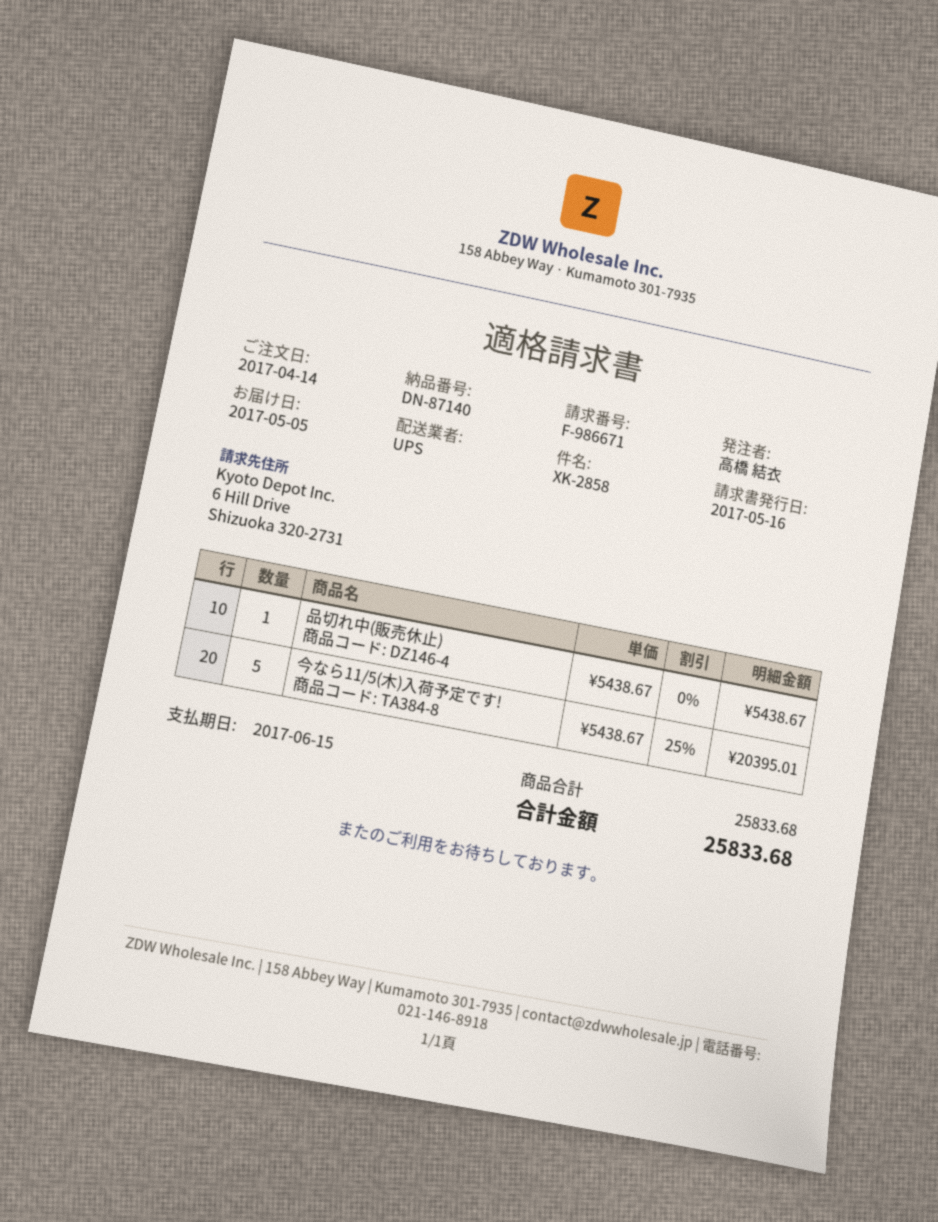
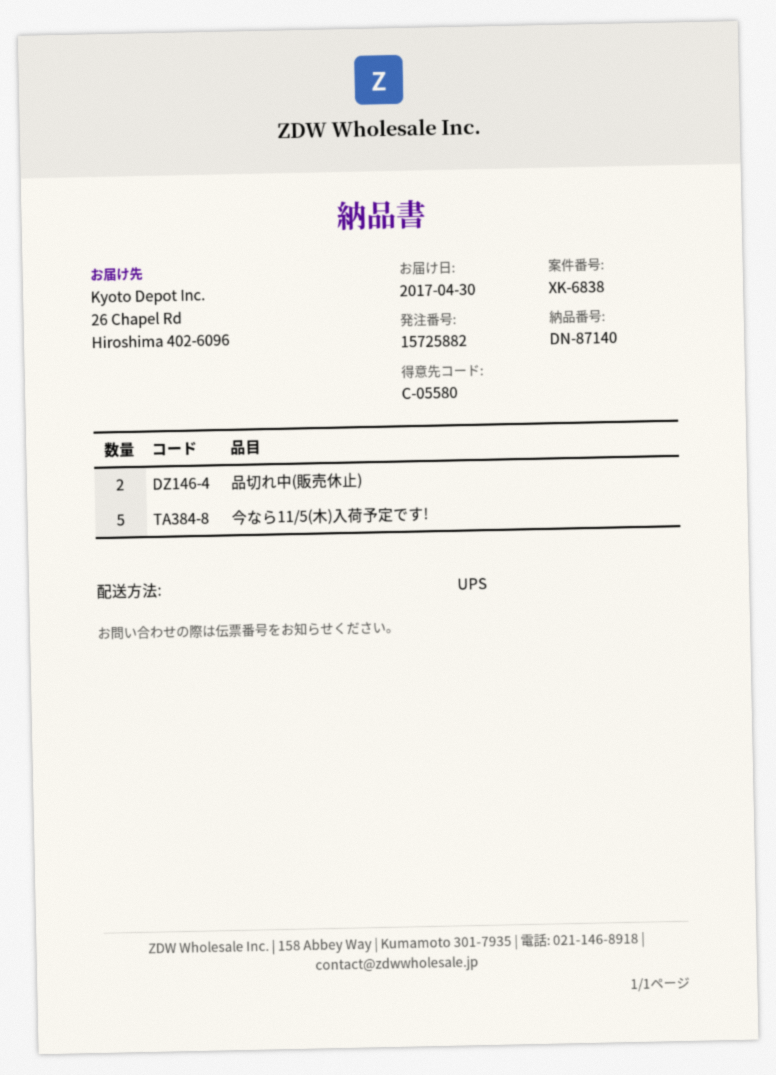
delivery date: 2017-05-05 -> 2017-04-30
reference: XK-2858 -> XK-6838
品切れ中(販売休止): 1 -> 2

